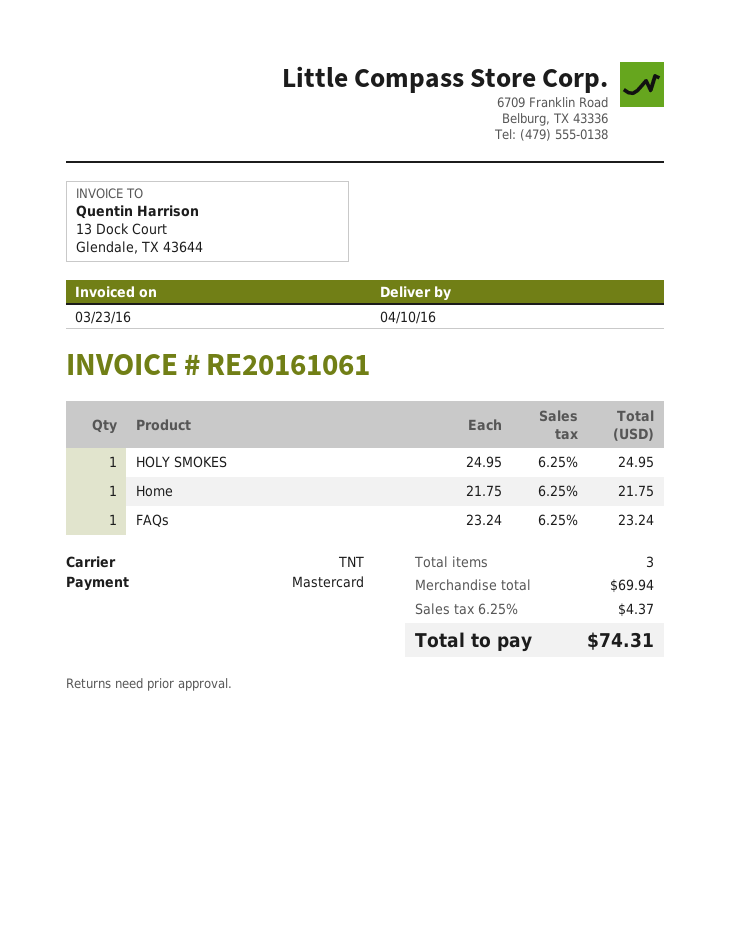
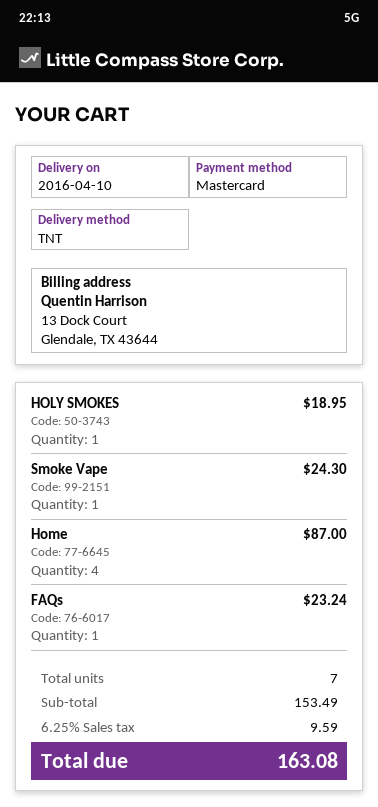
HOLY SMOKES: 1 for 24.95 -> 1 for 18.95
Home: 1 for 21.75 -> 4 for 87.00
Smoke Vape: none -> 1 for 24.30
total quantity: 3 -> 7
subtotal: 69.94 -> 153.49
tax: 6.25% = 4.37 -> 6.25% = 9.59
total: 74.31 -> 163.08

